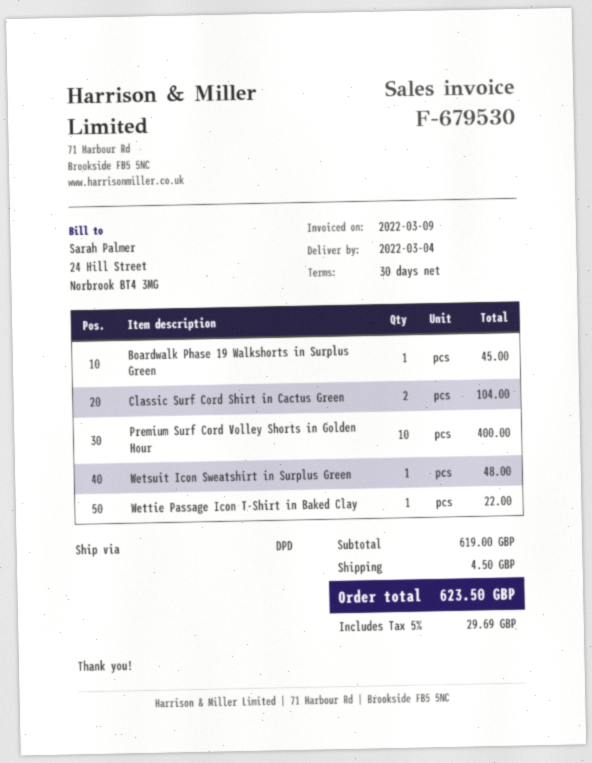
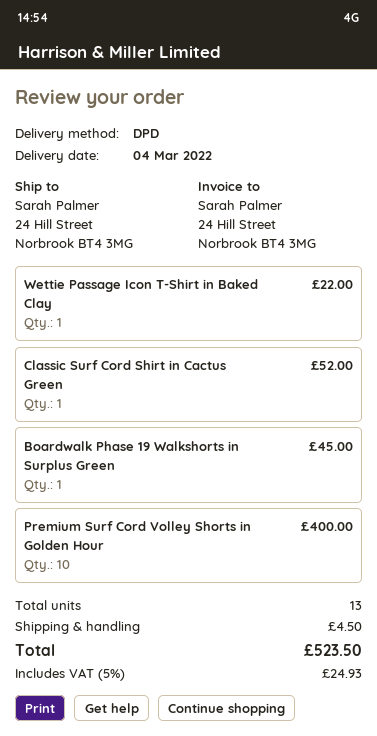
Classic Surf Cord Shirt in Cactus Green: 2 for 104.00 -> 1 for 52.00
Wetsuit Icon Sweatshirt in Surplus Green: 1 for 48.00 -> none
tax: 5% = 29.69 -> 5% = 24.93
total: 623.50 -> 523.50

